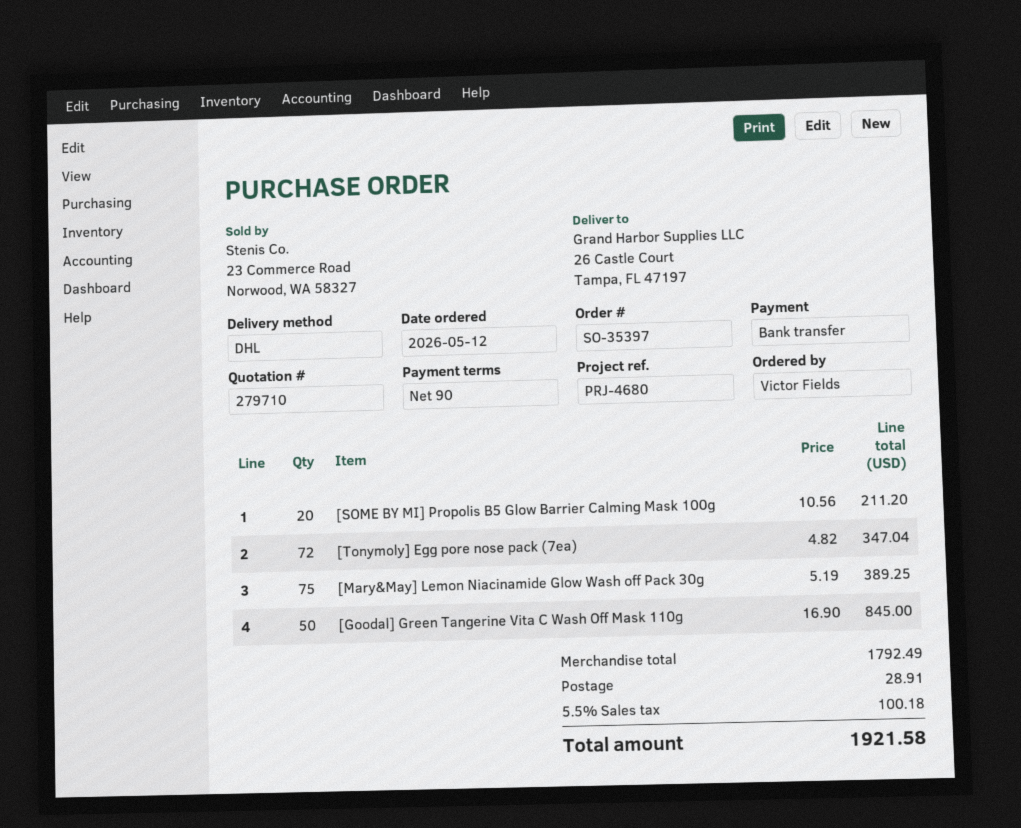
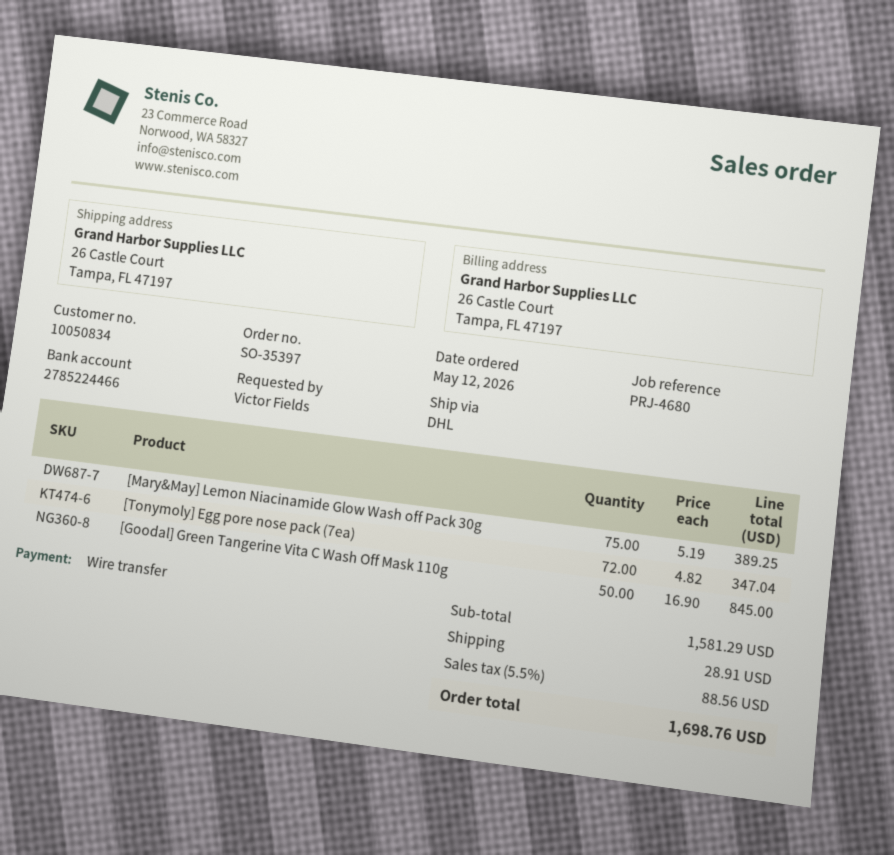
[SOME BY MI] Propolis B5 Glow Barrier Calming Mask 100g: 20 x 10.56 = 211.20 -> none
subtotal: 1792.49 -> 1581.29
tax: 5.5% = 100.18 -> 5.5% = 88.56
total: 1921.58 -> 1698.76

